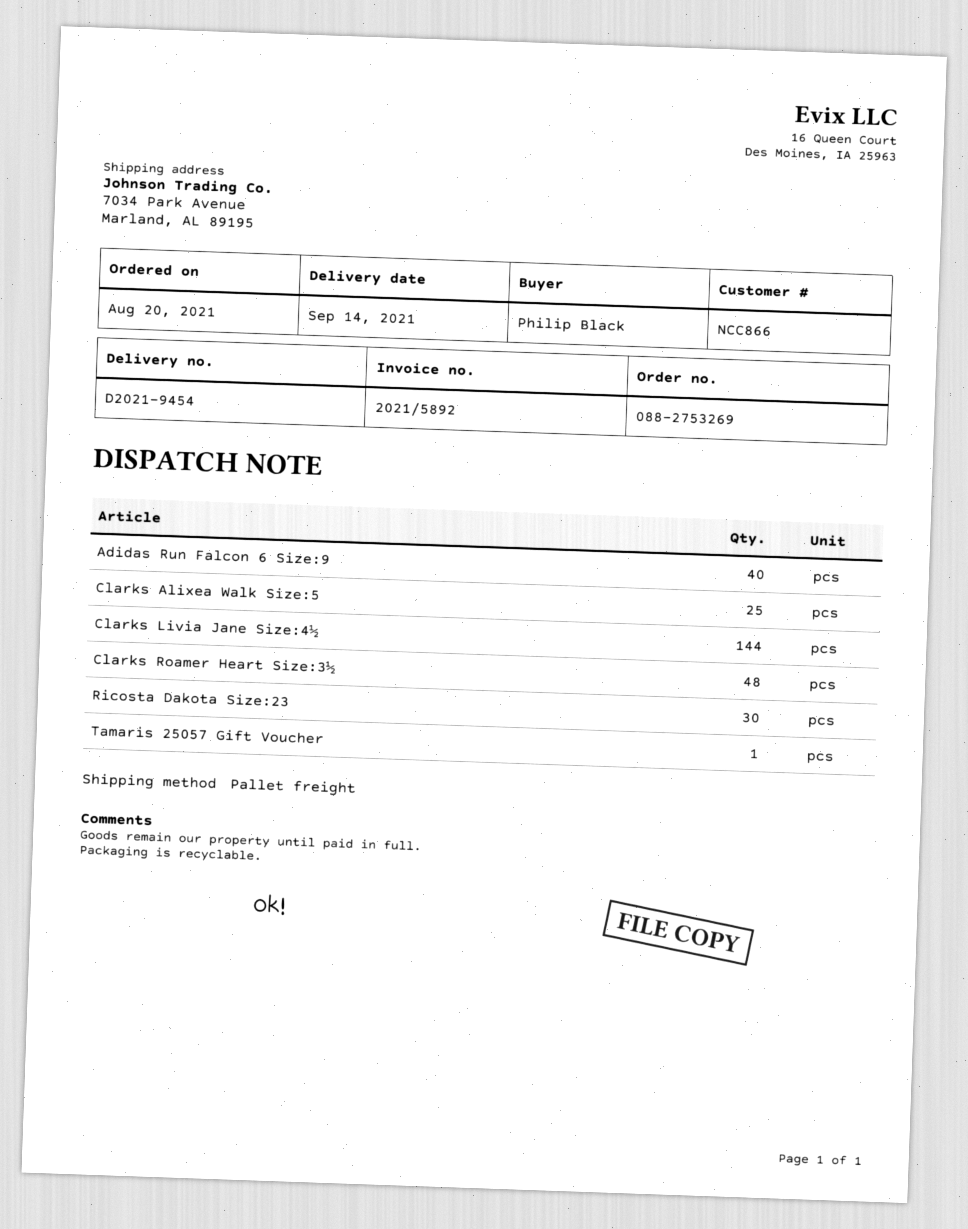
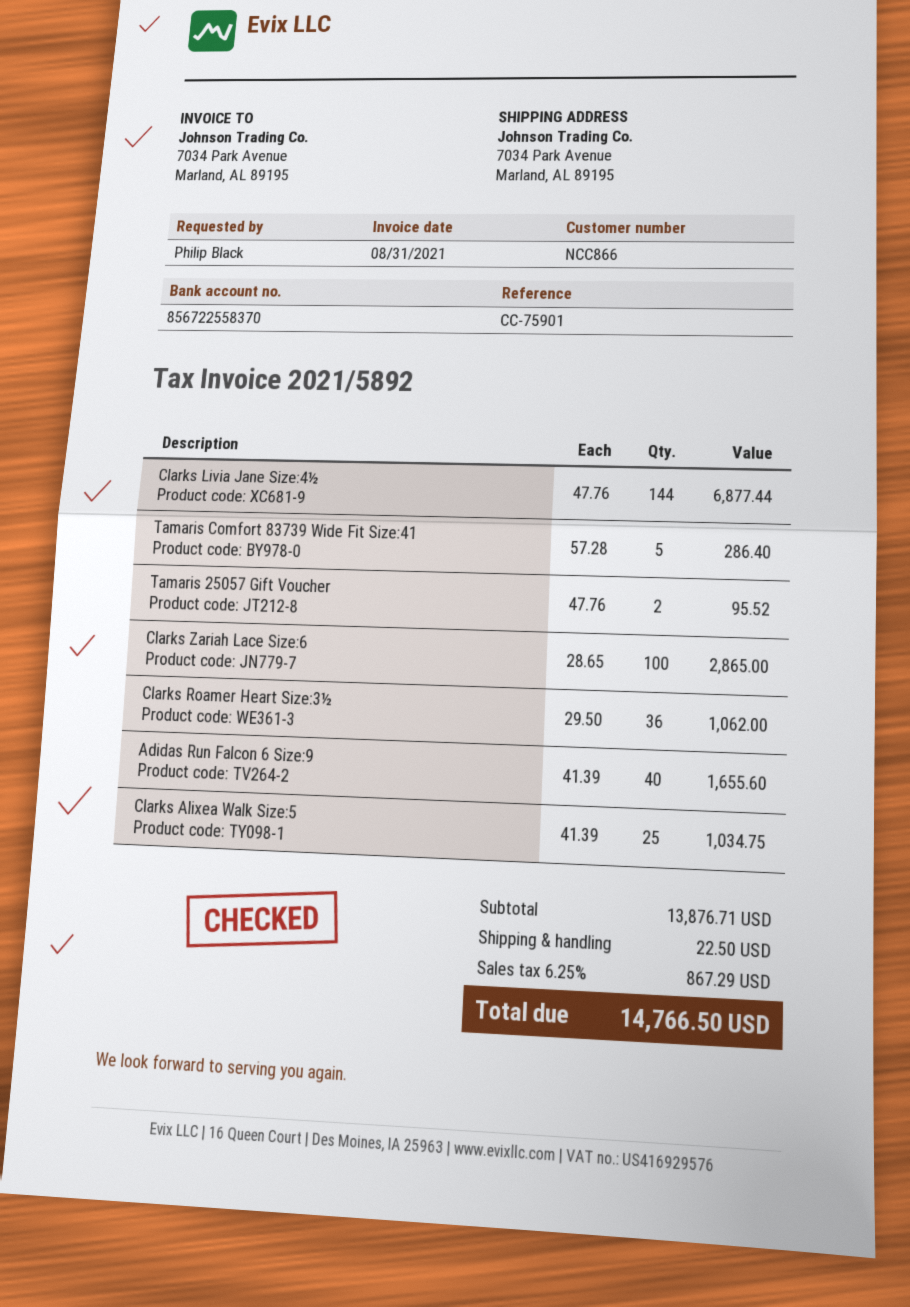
Clarks Roamer Heart Size:3½: 48 -> 36
Ricosta Dakota Size:23: 30 -> none
Tamaris 25057 Gift Voucher: 1 -> 2
Tamaris Comfort 83739 Wide Fit Size:41: none -> 5
Clarks Zariah Lace Size:6: none -> 100

